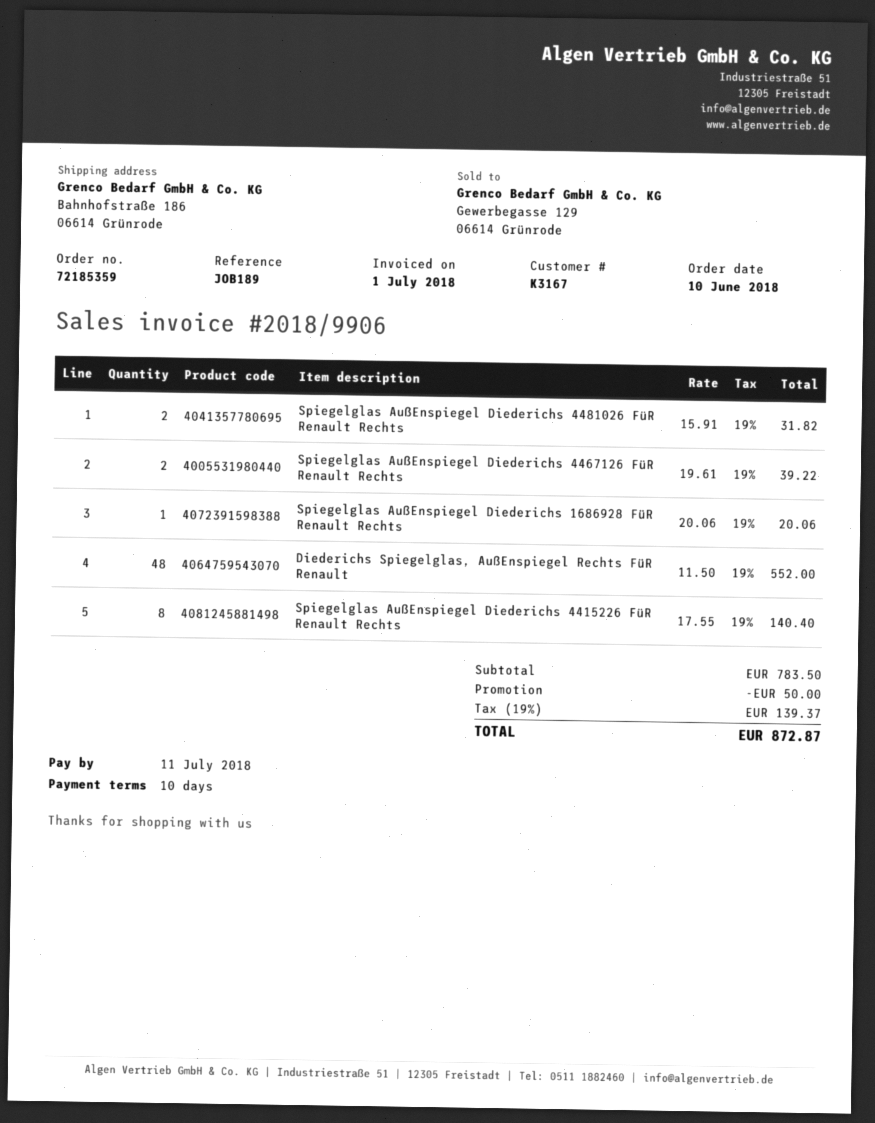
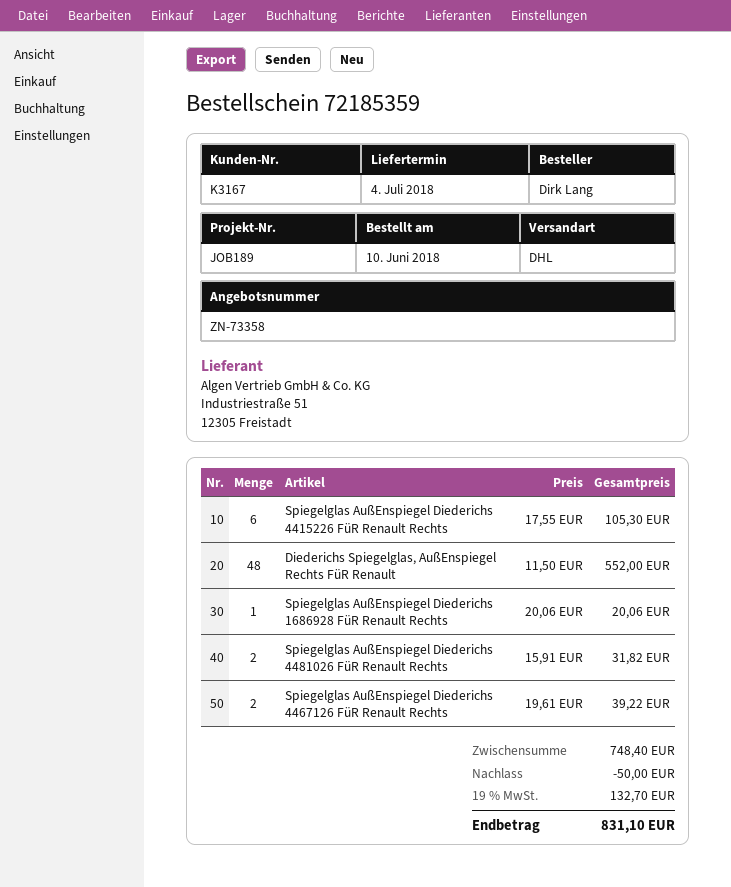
Spiegelglas AußEnspiegel Diederichs 4415226 FüR Renault Rechts: 8 x 17.55 = 140.40 -> 6 x 17.55 = 105.30
subtotal: 783.50 -> 748.40
tax: 19% = 139.37 -> 19% = 132.70
total: 872.87 -> 831.10

